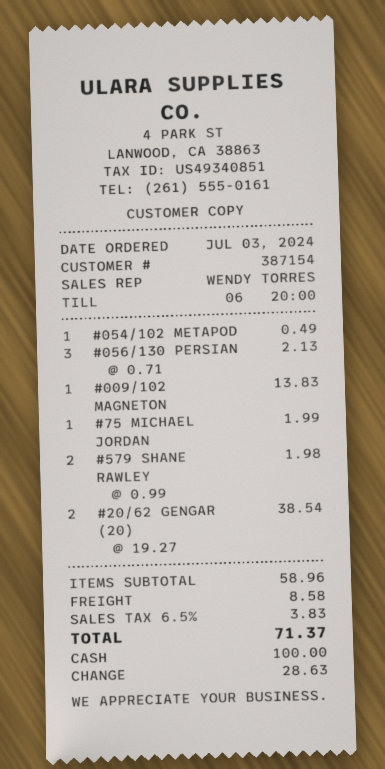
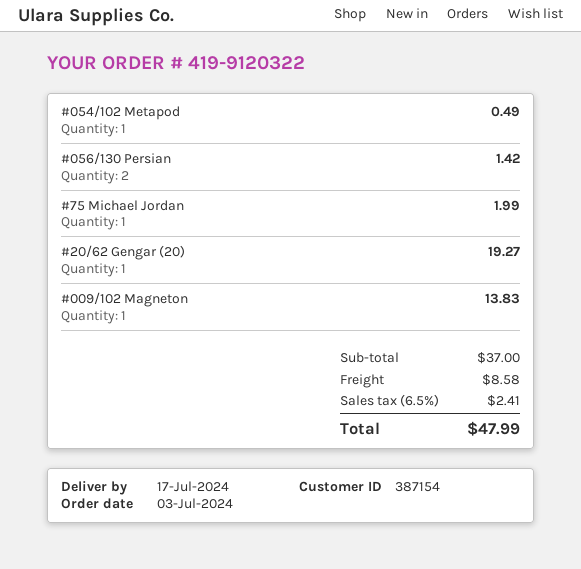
#056/130 PERSIAN: 3 for 2.13 -> 2 for 1.42
#579 SHANE RAWLEY: 2 for 1.98 -> none
#20/62 GENGAR (20): 2 for 38.54 -> 1 for 19.27
subtotal: 58.96 -> 37.00
tax: 6.5% = 3.83 -> 6.5% = 2.41
total: 71.37 -> 47.99

